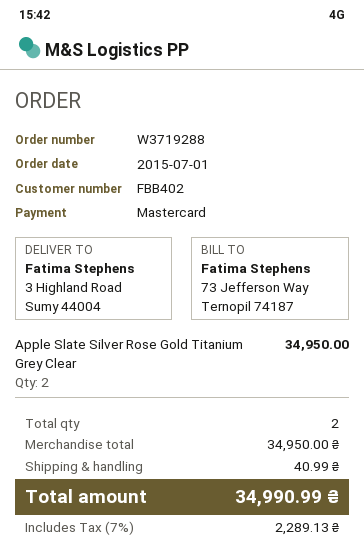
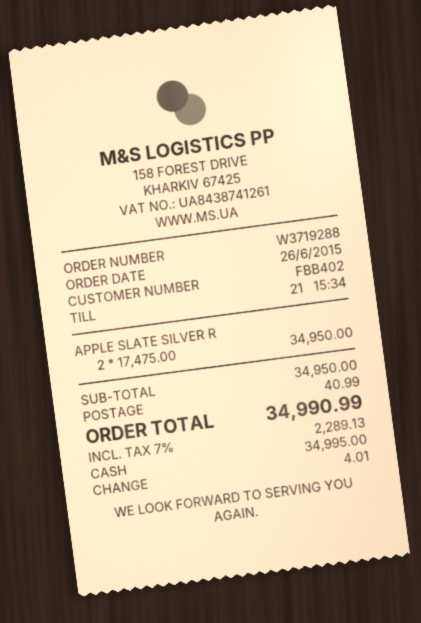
order date: 2015-07-01 -> 2015-06-26
payment method: Mastercard -> cash

